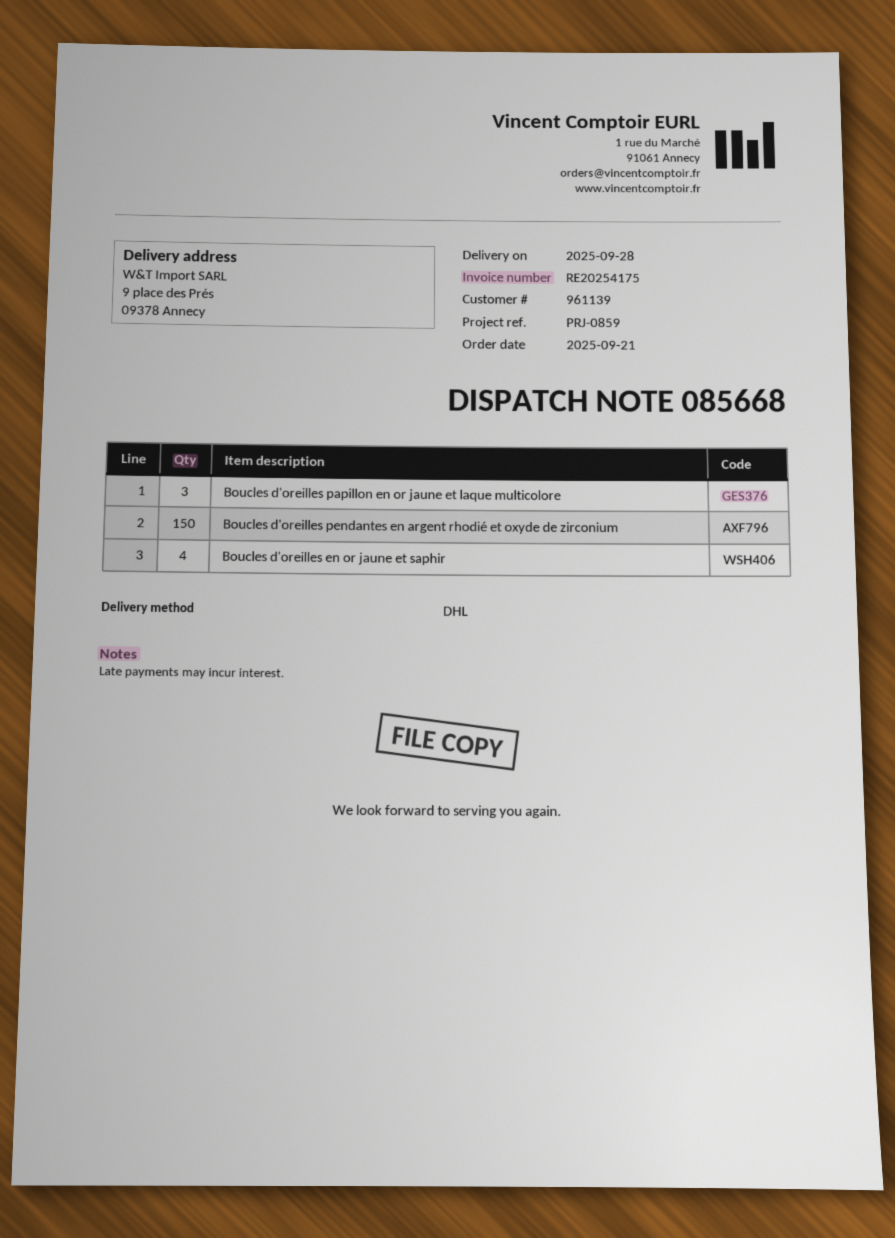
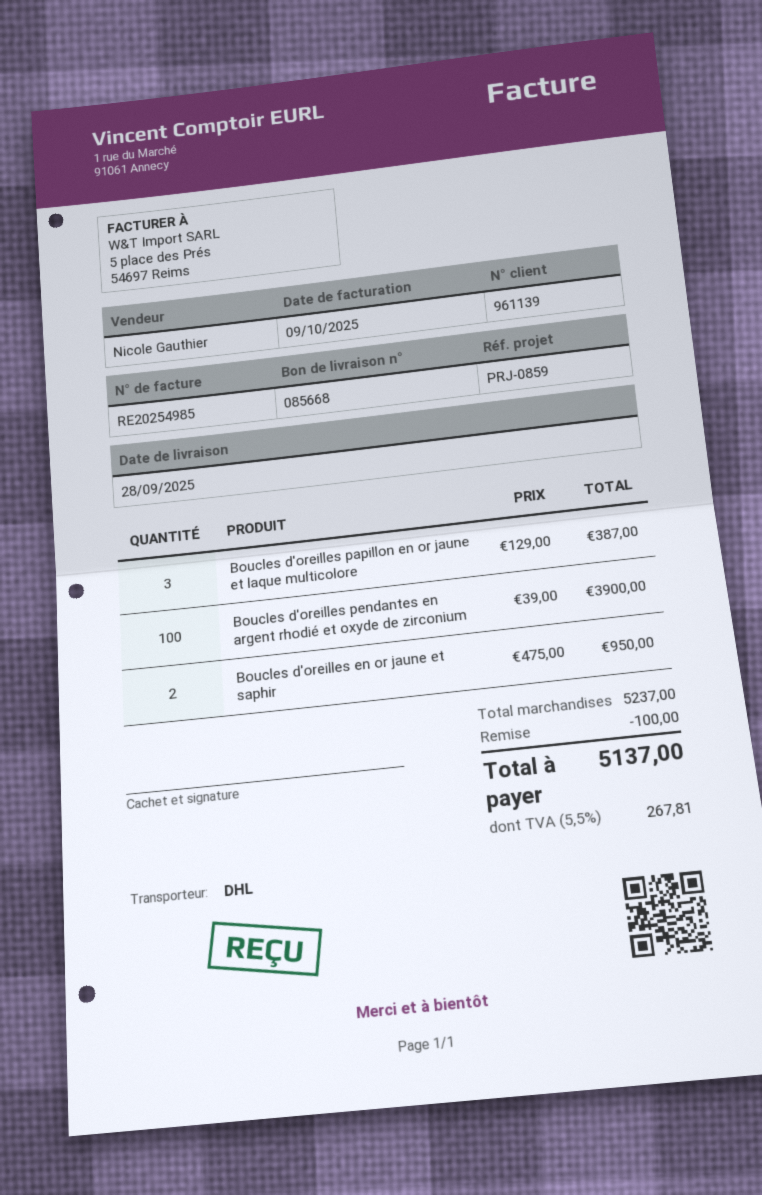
invoice number: RE20254175 -> RE20254985
Boucles d'oreilles pendantes en argent rhodié et oxyde de zirconium: 150 -> 100
Boucles d'oreilles en or jaune et saphir: 4 -> 2

